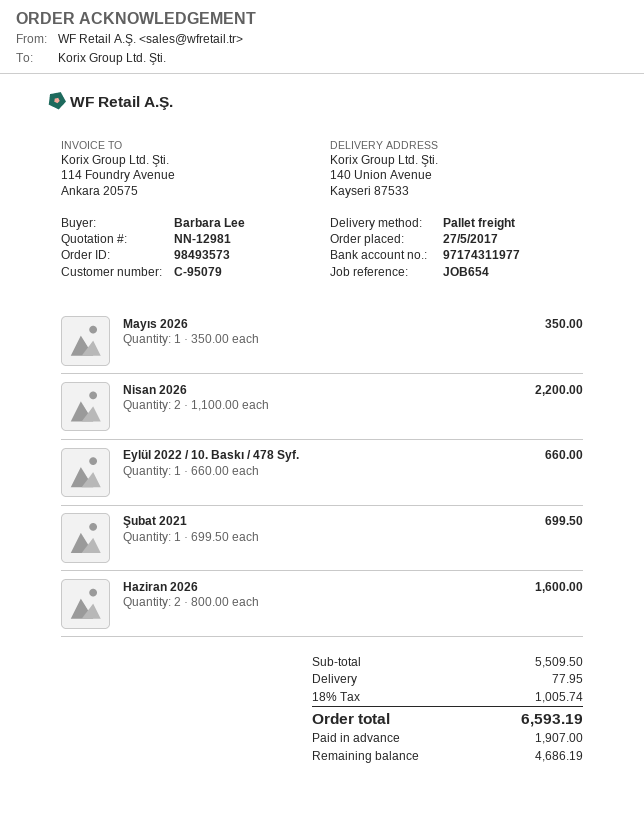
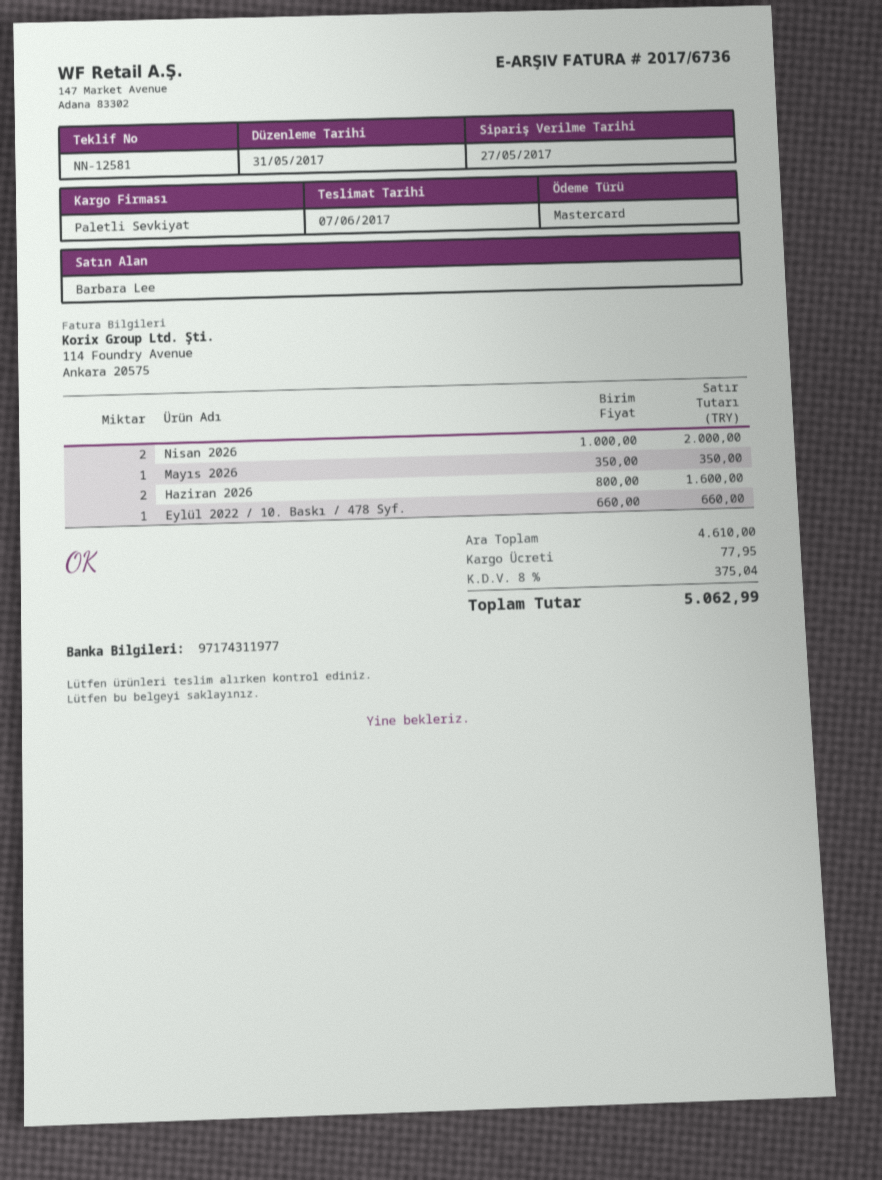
quote number: NN-12981 -> NN-12581
Nisan 2026: 2 x 1100.00 = 2200.00 -> 2 x 1000.00 = 2000.00
Şubat 2021: 1 x 699.50 = 699.50 -> none
subtotal: 5509.50 -> 4610.00
tax: 18% = 1005.74 -> 8% = 375.04
total: 6593.19 -> 5062.99

